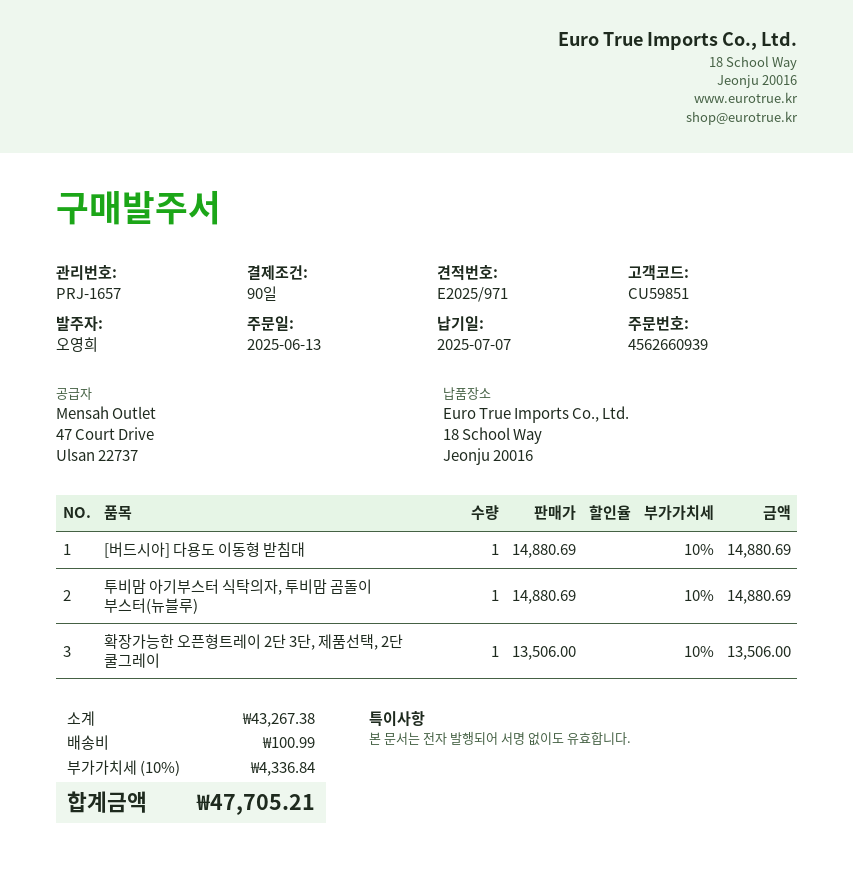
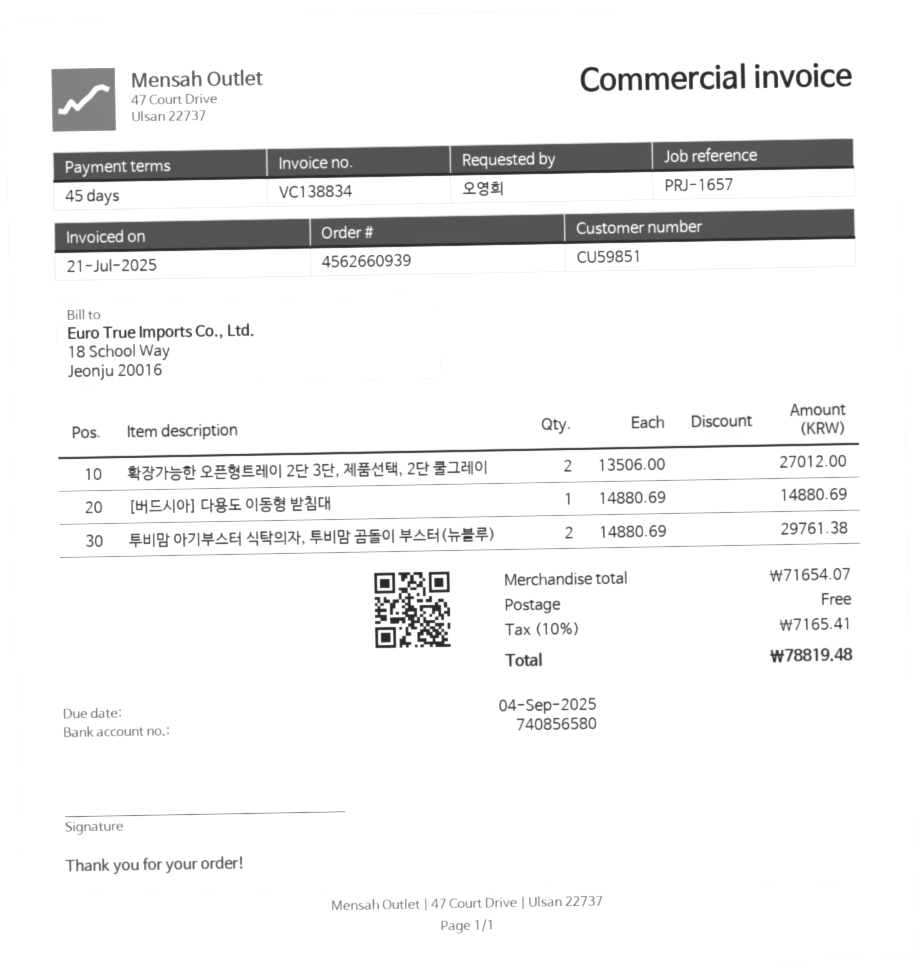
payment terms: 90 days -> 45 days
투비맘 아기부스터 식탁의자, 투비맘 곰돌이 부스터(뉴블루): 1 x 14880.69 = 14880.69 -> 2 x 14880.69 = 29761.38
확장가능한 오픈형트레이 2단 3단, 제품선택, 2단 쿨그레이: 1 x 13506.00 = 13506.00 -> 2 x 13506.00 = 27012.00
subtotal: 43267.38 -> 71654.07
shipping: 100.99 -> 0.00
tax: 10% = 4336.84 -> 10% = 7165.41
total: 47705.21 -> 78819.48

